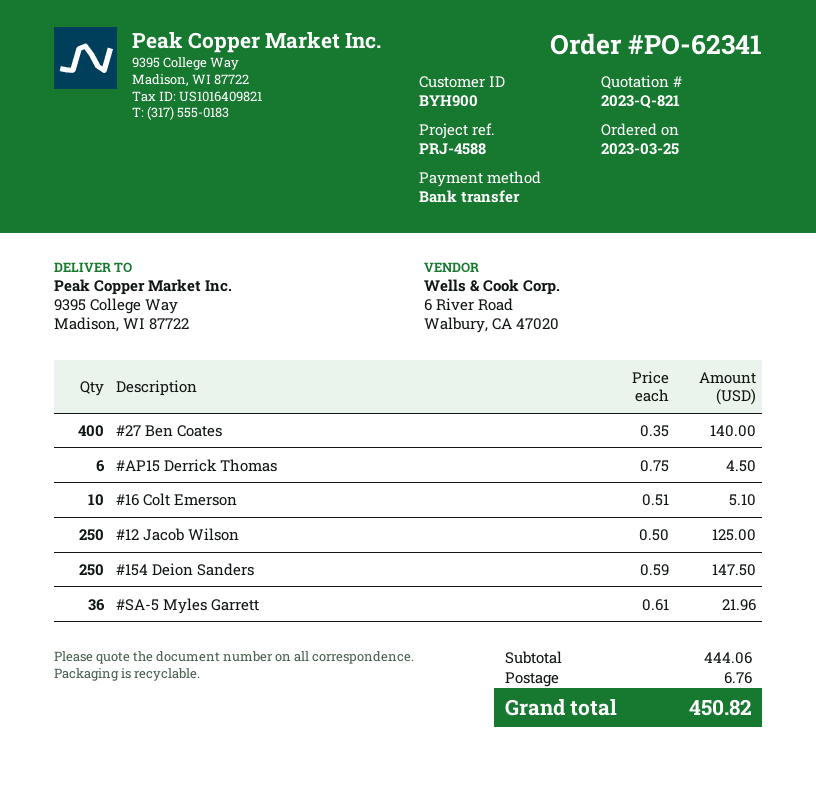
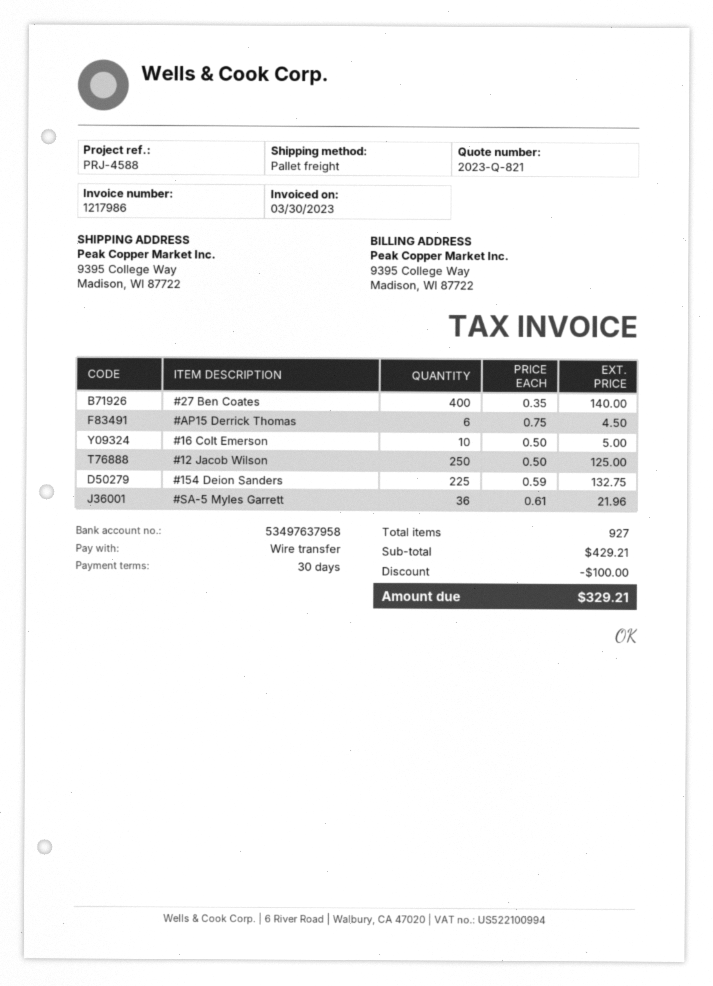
#16 Colt Emerson: 10 x 0.51 = 5.10 -> 10 x 0.50 = 5.00
#154 Deion Sanders: 250 x 0.59 = 147.50 -> 225 x 0.59 = 132.75
subtotal: 444.06 -> 429.21
discount: none -> 100.00
shipping: 6.76 -> none
total: 450.82 -> 329.21

